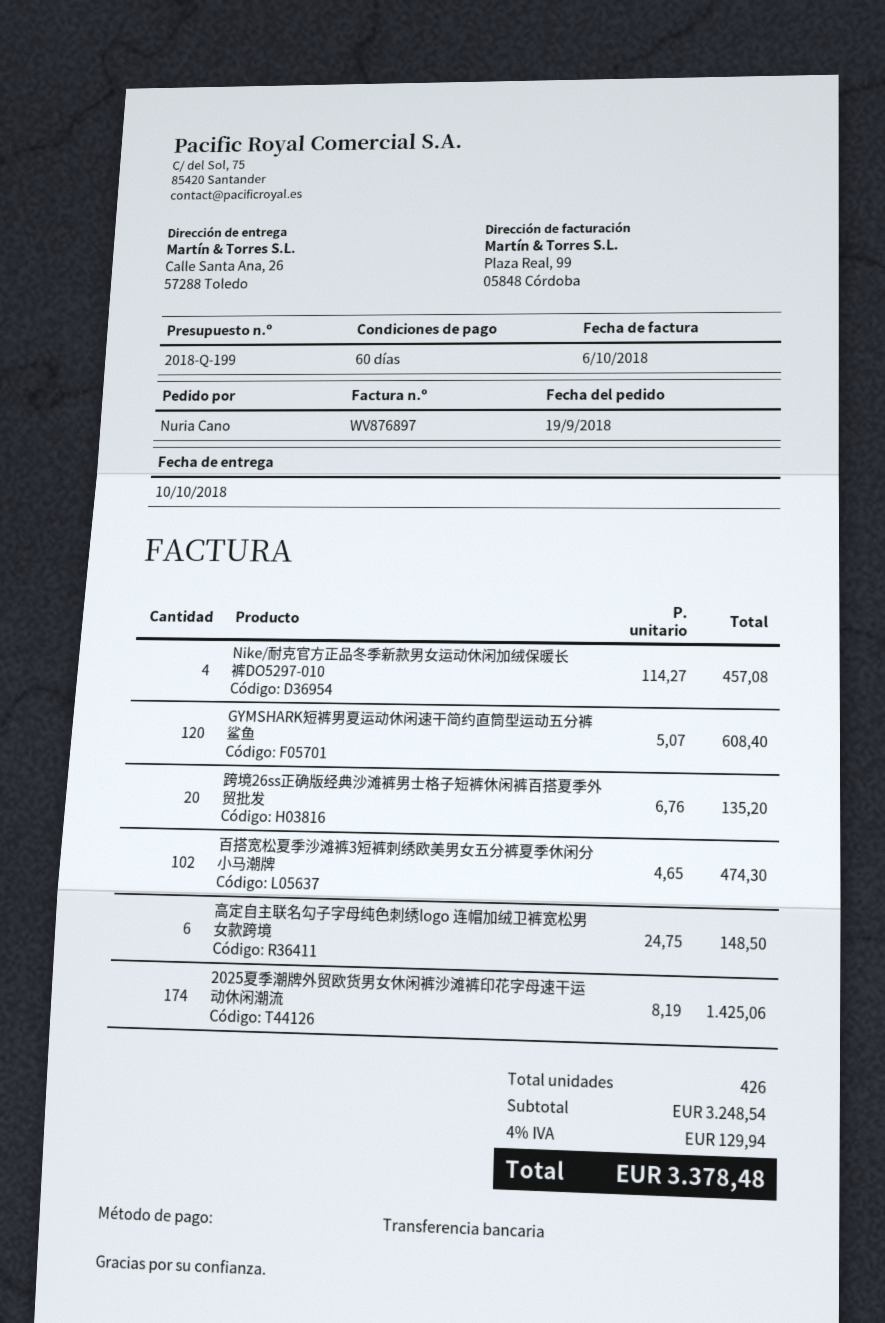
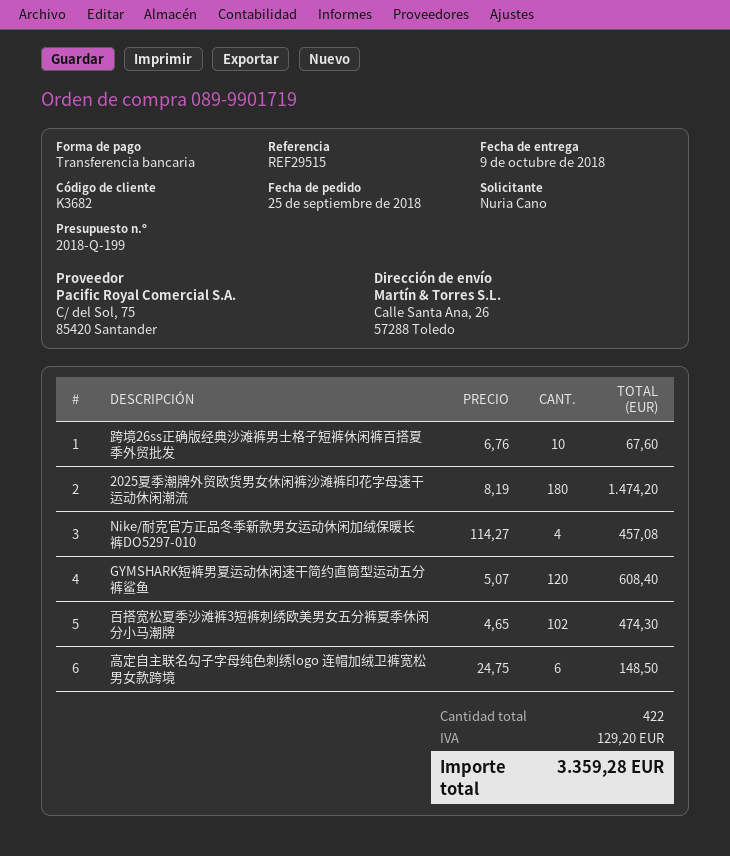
order date: 2018-09-19 -> 2018-09-25
delivery date: 2018-10-10 -> 2018-10-09
跨境26ss正确版经典沙滩裤男士格子短裤休闲裤百搭夏季外贸批发: 20 x 6.76 = 135.20 -> 10 x 6.76 = 67.60
2025夏季潮牌外贸欧货男女休闲裤沙滩裤印花字母速干运动休闲潮流: 174 x 8.19 = 1425.06 -> 180 x 8.19 = 1474.20
total quantity: 426 -> 422
tax: 129.94 -> 129.20
total: 3378.48 -> 3359.28

